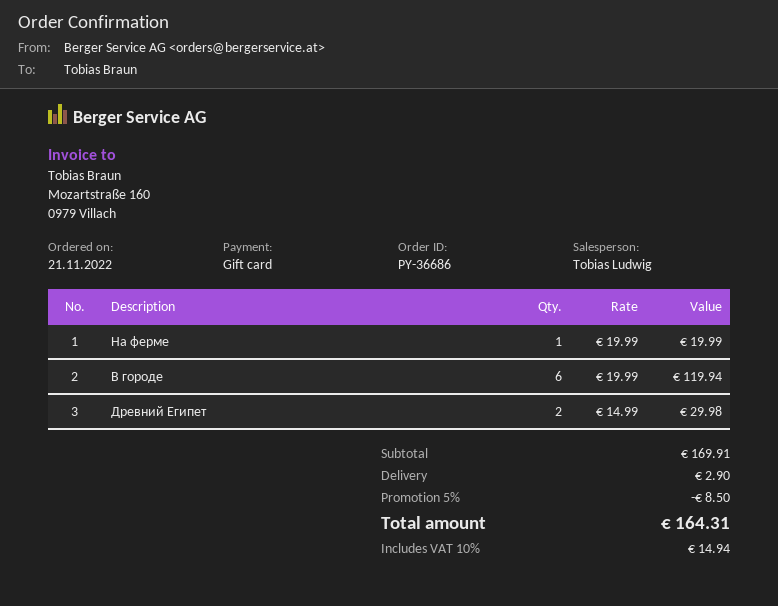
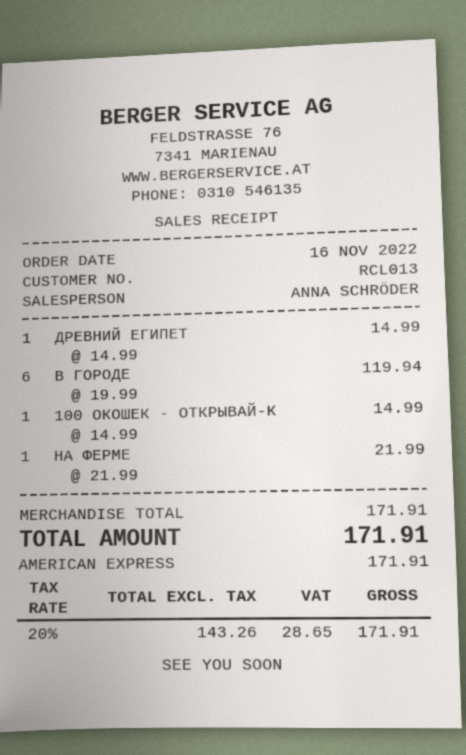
order date: 2022-11-21 -> 2022-11-16
sales rep: Tobias Ludwig -> ANNA SCHRÖDER
payment method: gift card -> American Express
На ферме: 1 x 19.99 = 19.99 -> 1 x 21.99 = 21.99
Древний Египет: 2 x 14.99 = 29.98 -> 1 x 14.99 = 14.99
100 ОКОШЕК - ОТКРЫВАЙ-К: none -> 1 x 14.99 = 14.99
subtotal: 169.91 -> 171.91
discount: 5% = 8.50 -> none
shipping: 2.90 -> none
tax: 10% = 14.94 -> 20% = 28.65
total: 164.31 -> 171.91

